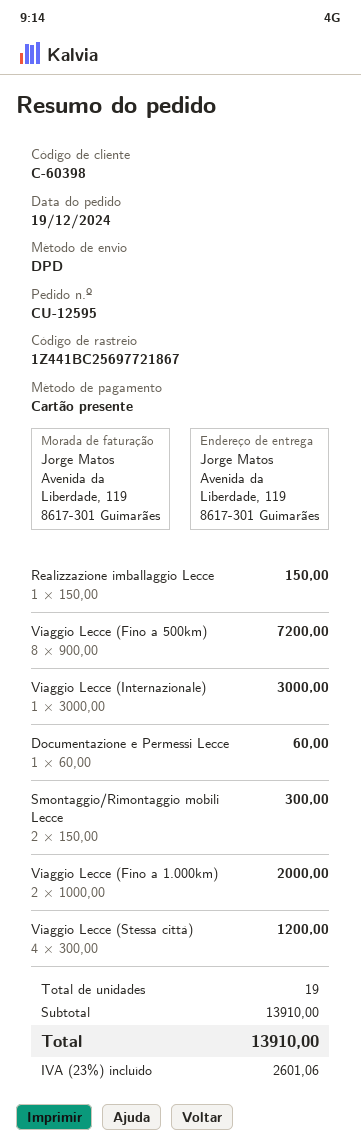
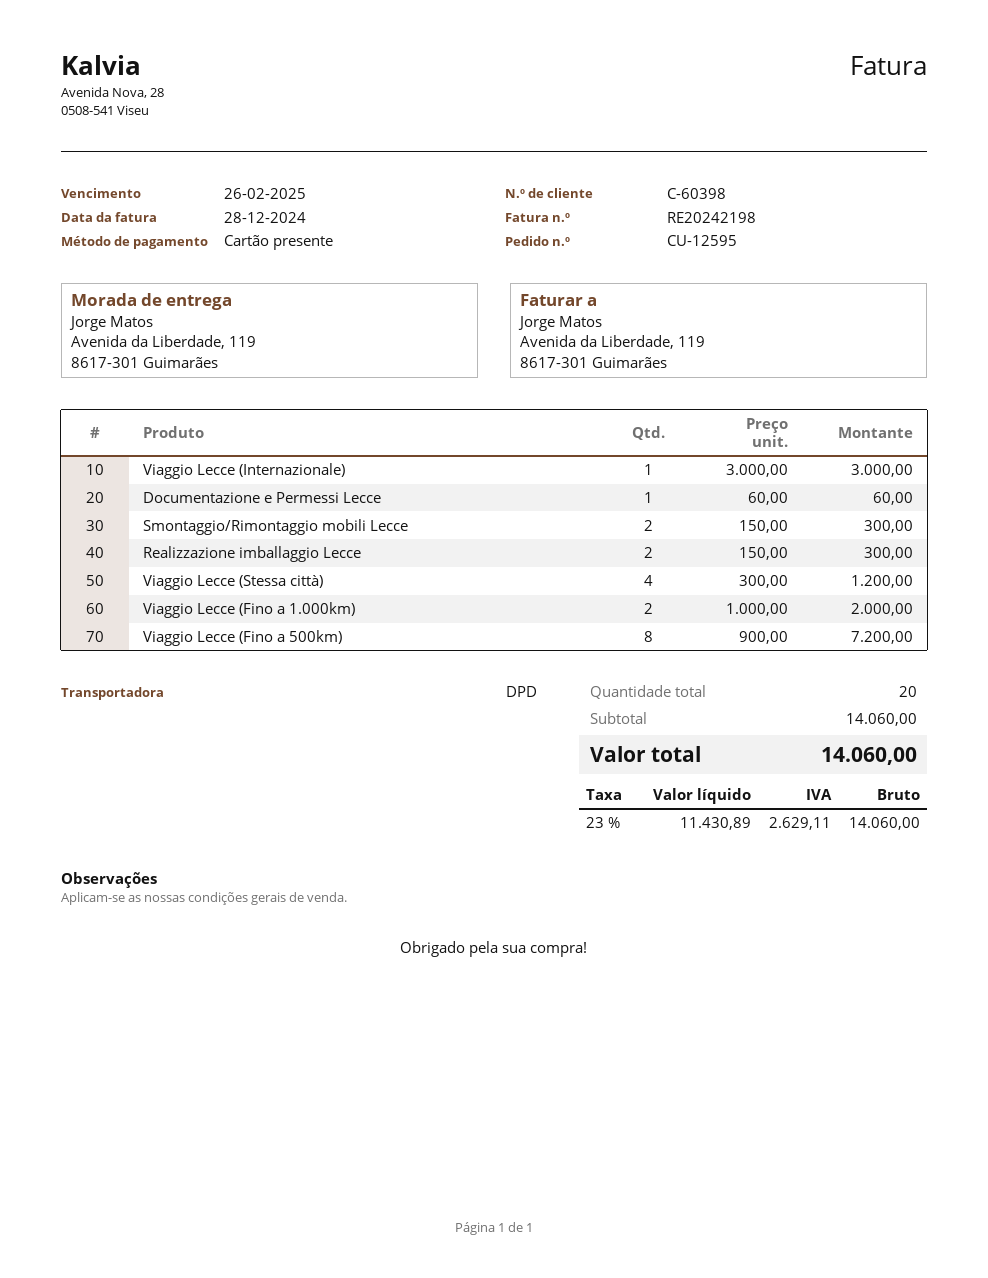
Realizzazione imballaggio Lecce: 1 x 150.00 = 150.00 -> 2 x 150.00 = 300.00
total quantity: 19 -> 20
subtotal: 13910.00 -> 14060.00
tax: 23% = 2601.06 -> 23% = 2629.11
total: 13910.00 -> 14060.00

